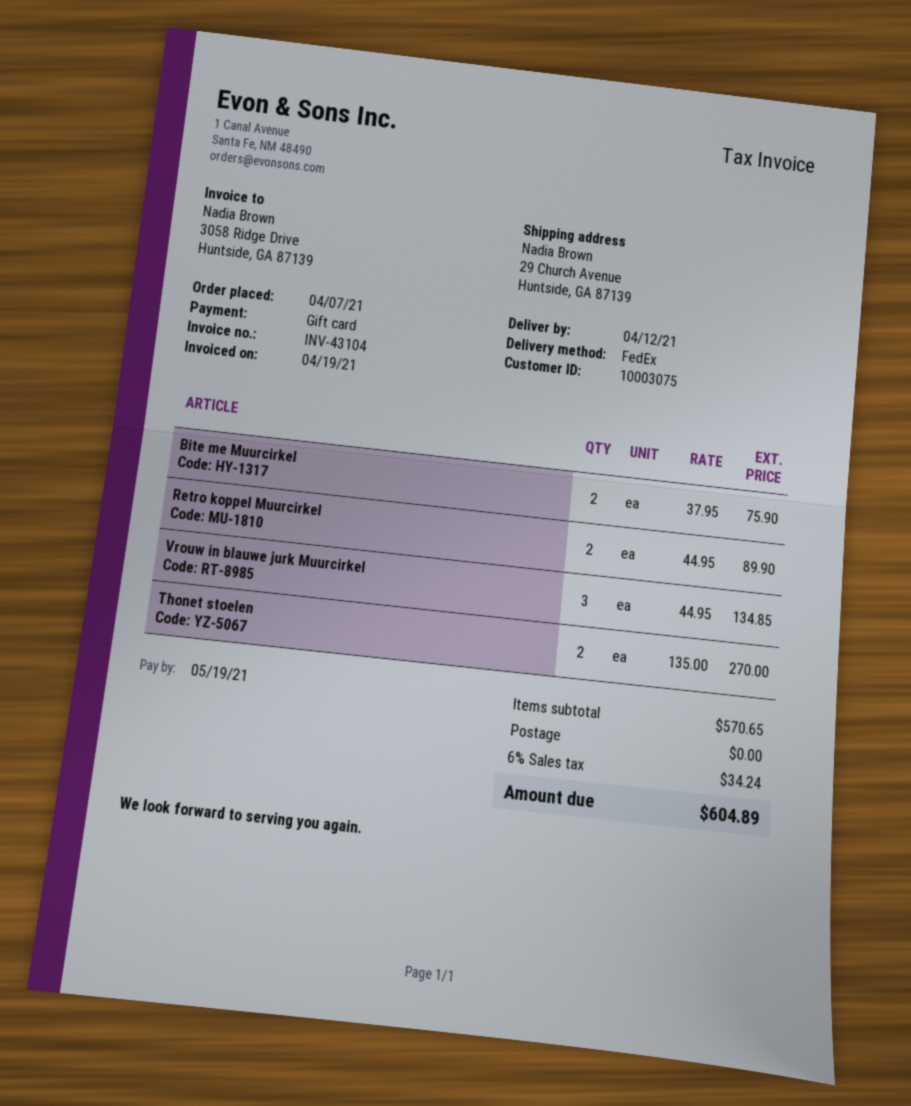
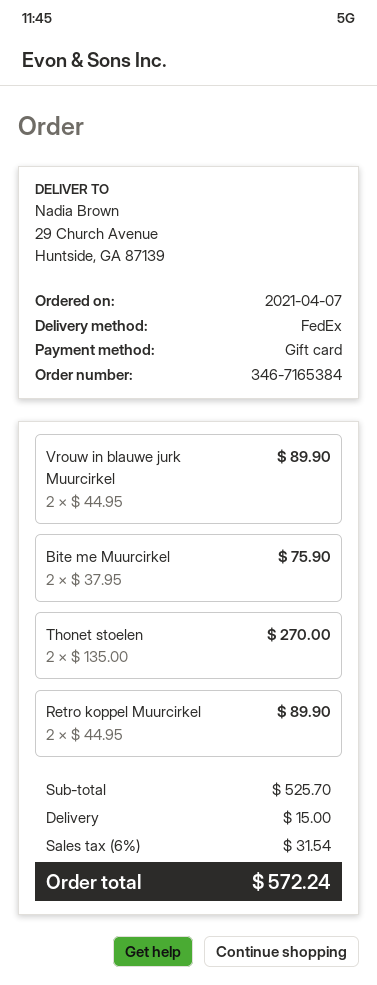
Vrouw in blauwe jurk Muurcirkel: 3 x 44.95 = 134.85 -> 2 x 44.95 = 89.90
subtotal: 570.65 -> 525.70
shipping: 0.00 -> 15.00
tax: 6% = 34.24 -> 6% = 31.54
total: 604.89 -> 572.24

